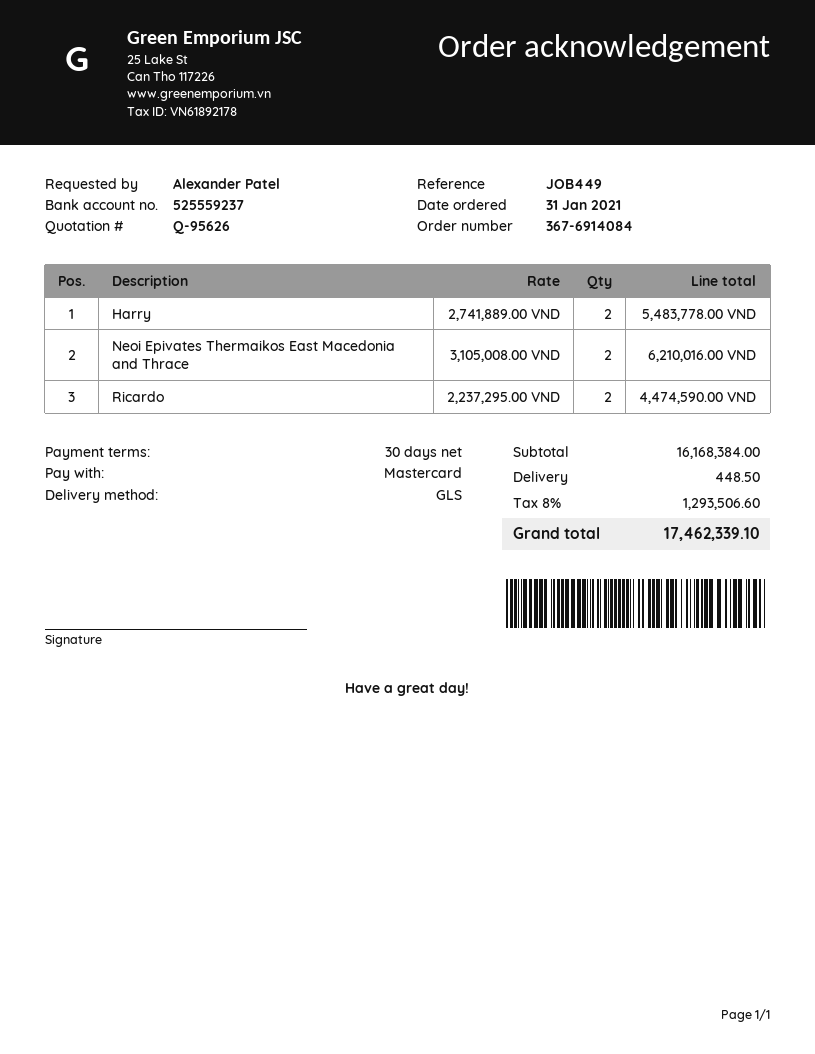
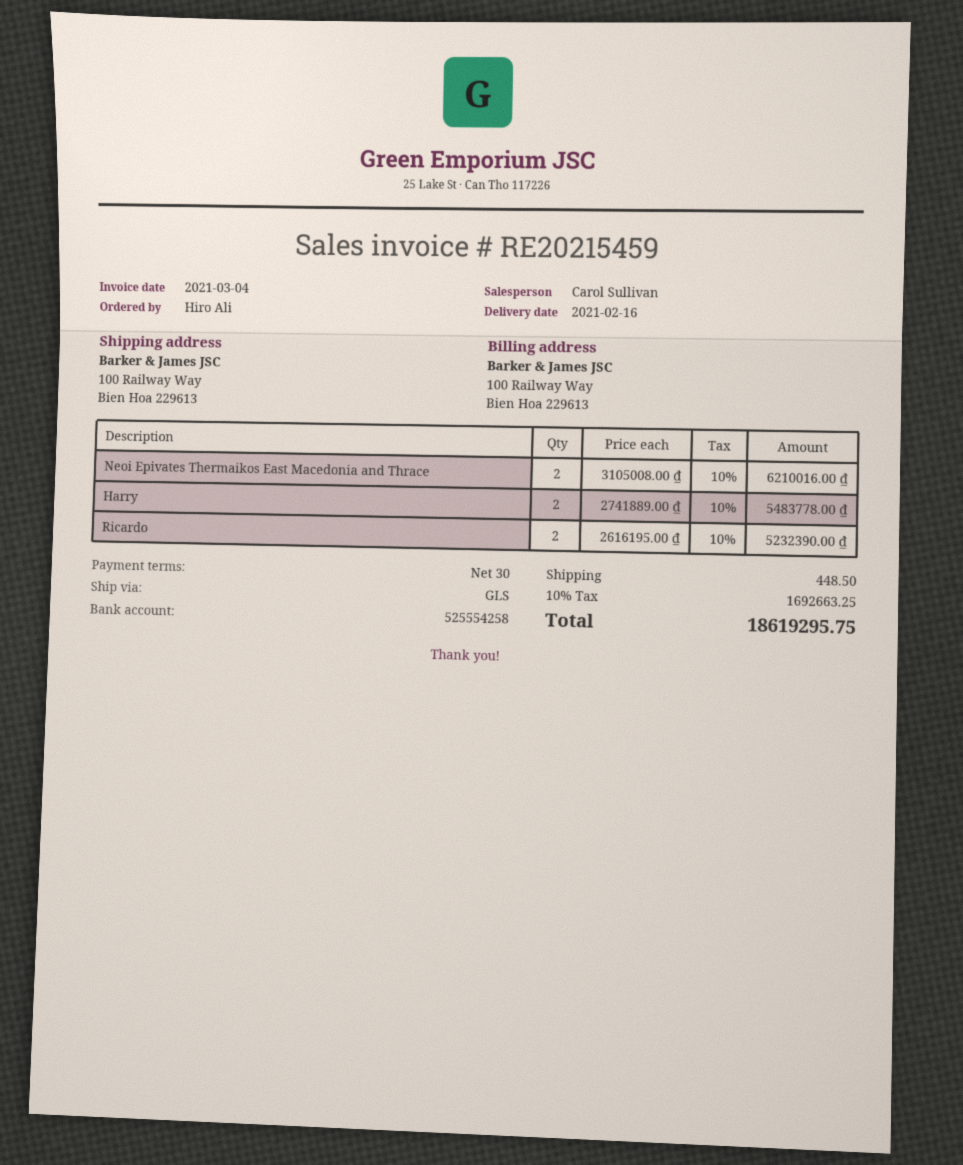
ordered by: Alexander Patel -> Hiro Ali
bank account: 525559237 -> 525554258
Ricardo: 2 x 2237295.00 = 4474590.00 -> 2 x 2616195.00 = 5232390.00
tax: 8% = 1293506.60 -> 10% = 1692663.25
total: 17462339.10 -> 18619295.75

